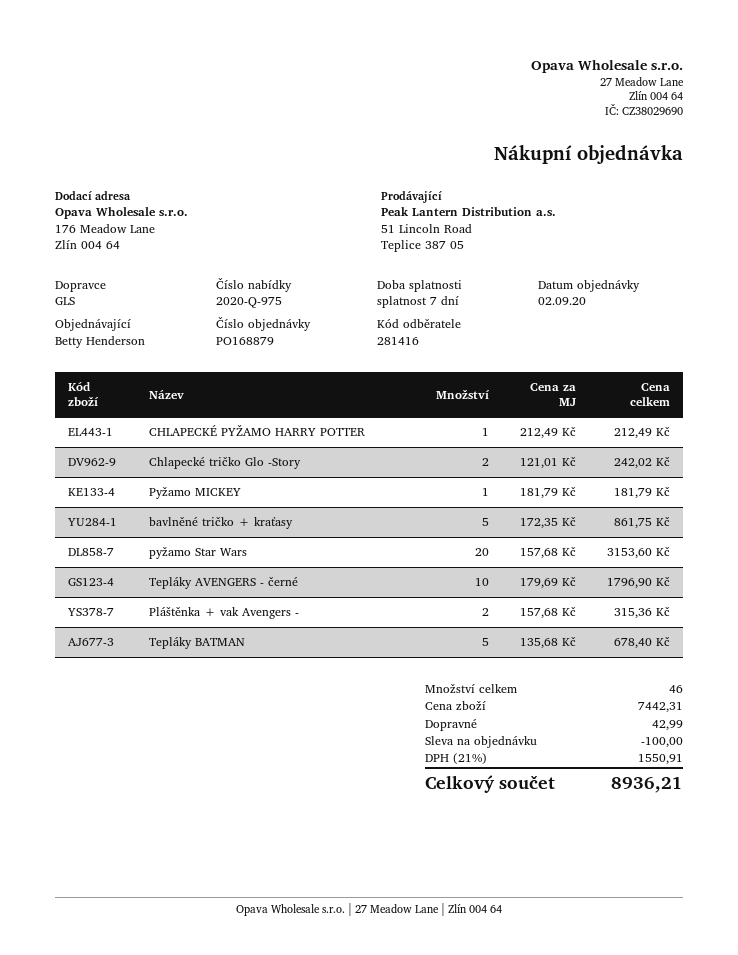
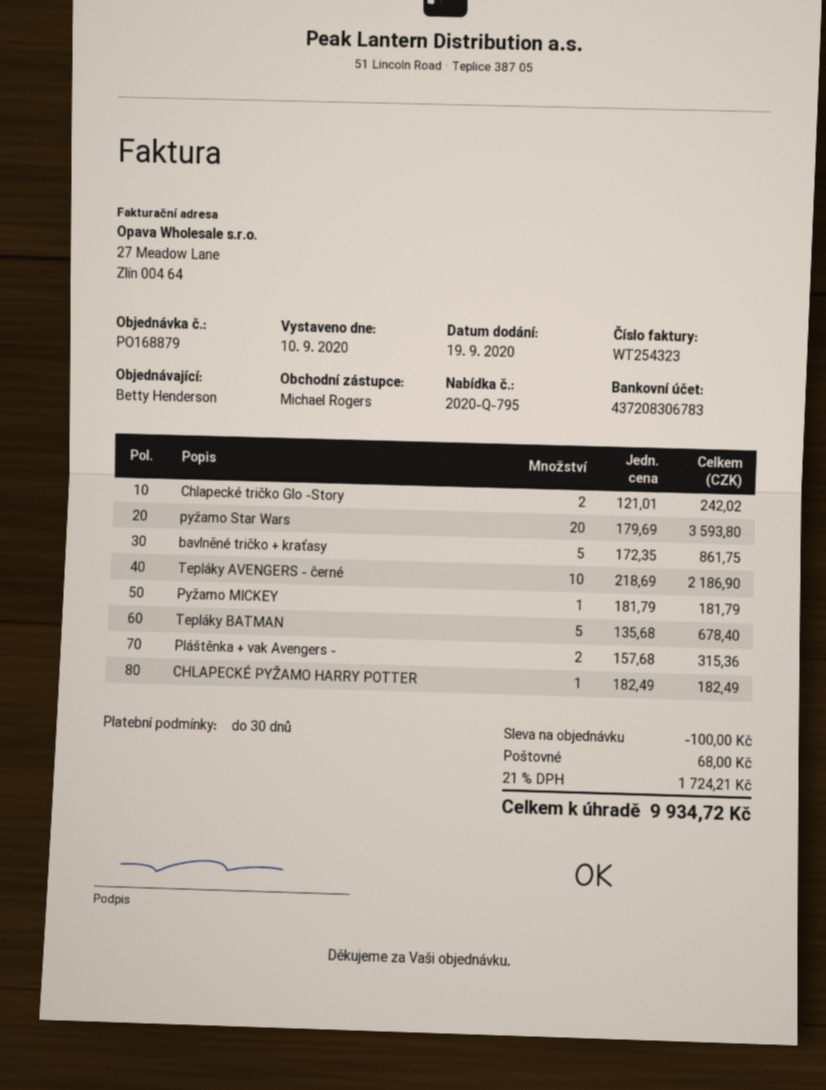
quote number: 2020-Q-975 -> 2020-Q-795
payment terms: 7 days -> 30 days
CHLAPECKÉ PYŽAMO HARRY POTTER: 1 x 212.49 = 212.49 -> 1 x 182.49 = 182.49
pyžamo Star Wars: 20 x 157.68 = 3153.60 -> 20 x 179.69 = 3593.80
Tepláky AVENGERS - černé: 10 x 179.69 = 1796.90 -> 10 x 218.69 = 2186.90
shipping: 42.99 -> 68.00
tax: 21% = 1550.91 -> 21% = 1724.21
total: 8936.21 -> 9934.72

